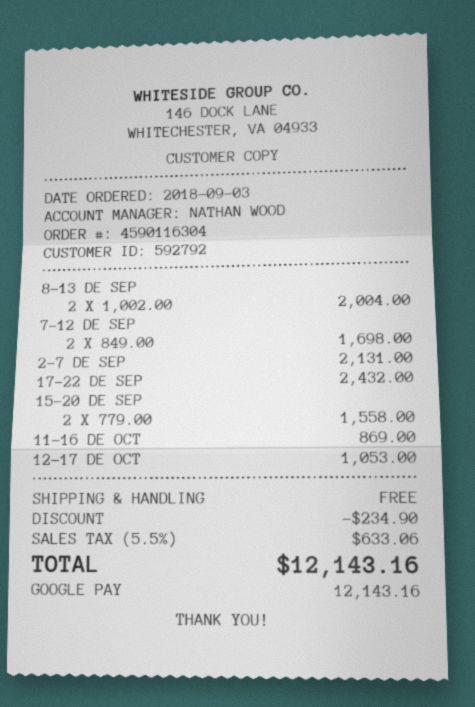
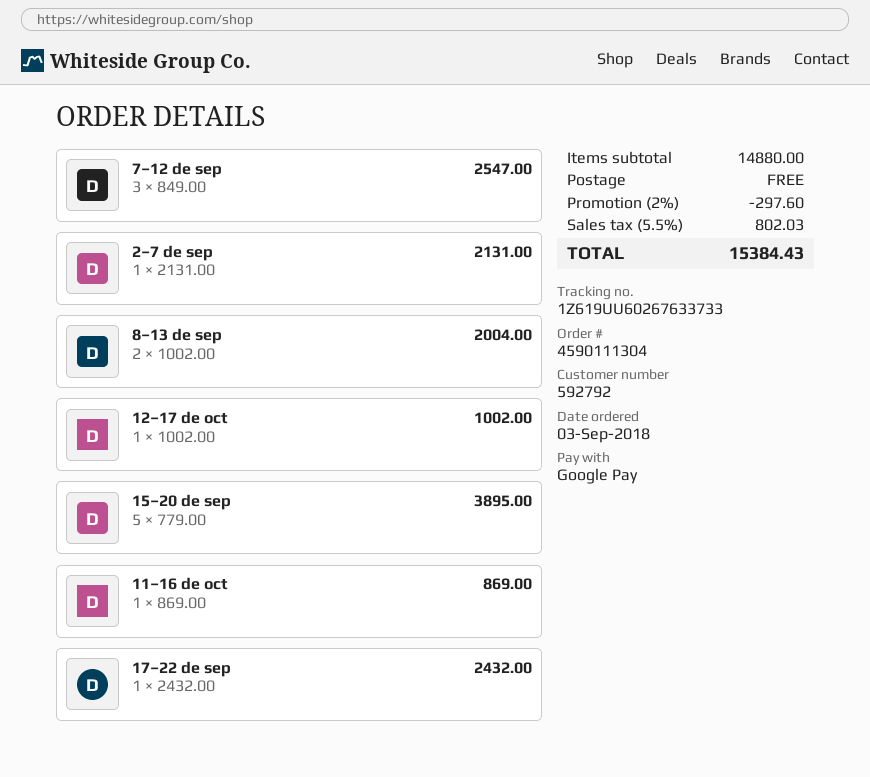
order number: 4590116304 -> 4590111304
7–12 DE SEP: 2 x 849.00 = 1698.00 -> 3 x 849.00 = 2547.00
15–20 DE SEP: 2 x 779.00 = 1558.00 -> 5 x 779.00 = 3895.00
12–17 DE OCT: 1 x 1053.00 = 1053.00 -> 1 x 1002.00 = 1002.00
discount: 234.90 -> 297.60
tax: 5.5% = 633.06 -> 5.5% = 802.03
total: 12143.16 -> 15384.43

